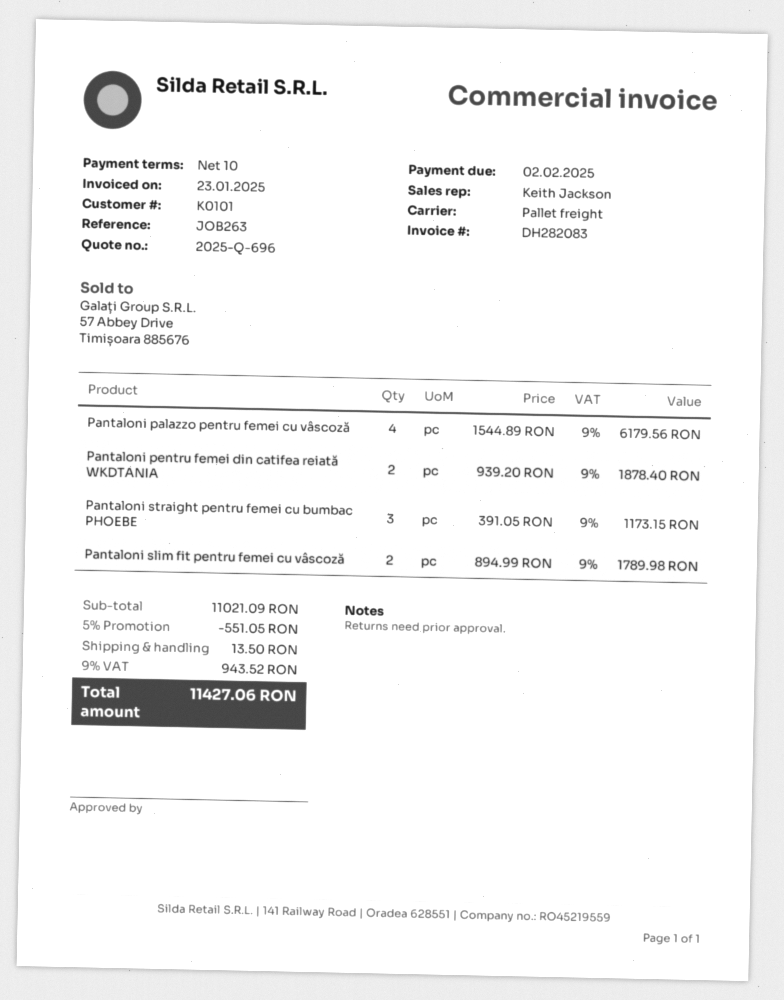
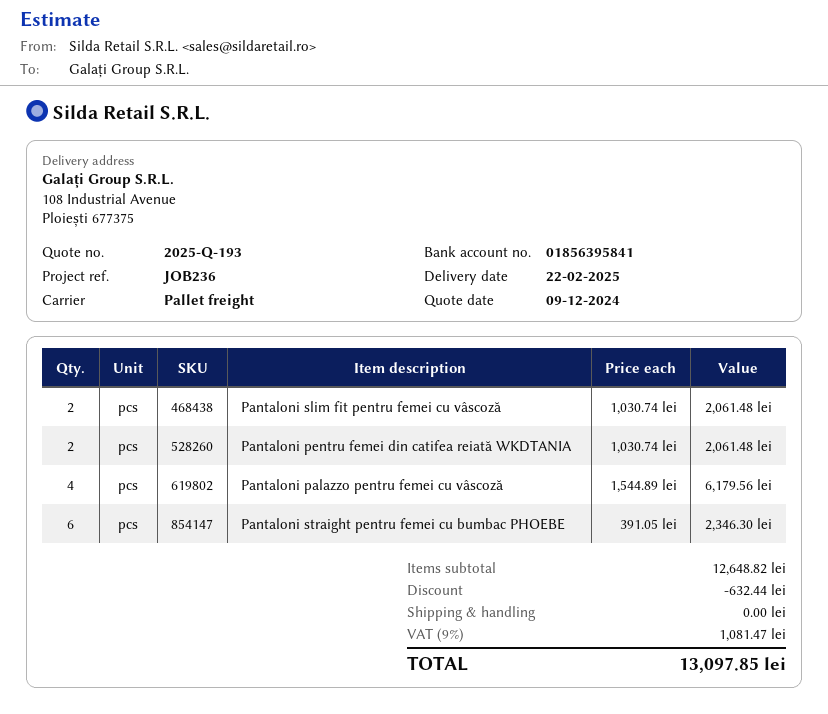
quote number: 2025-Q-696 -> 2025-Q-193
reference: JOB263 -> JOB236
Pantaloni pentru femei din catifea reiată WKDTANIA: 2 x 939.20 = 1878.40 -> 2 x 1030.74 = 2061.48
Pantaloni straight pentru femei cu bumbac PHOEBE: 3 x 391.05 = 1173.15 -> 6 x 391.05 = 2346.30
Pantaloni slim fit pentru femei cu vâscoză: 2 x 894.99 = 1789.98 -> 2 x 1030.74 = 2061.48
subtotal: 11021.09 -> 12648.82
discount: 551.05 -> 632.44
shipping: 13.50 -> 0.00
tax: 9% = 943.52 -> 9% = 1081.47
total: 11427.06 -> 13097.85

